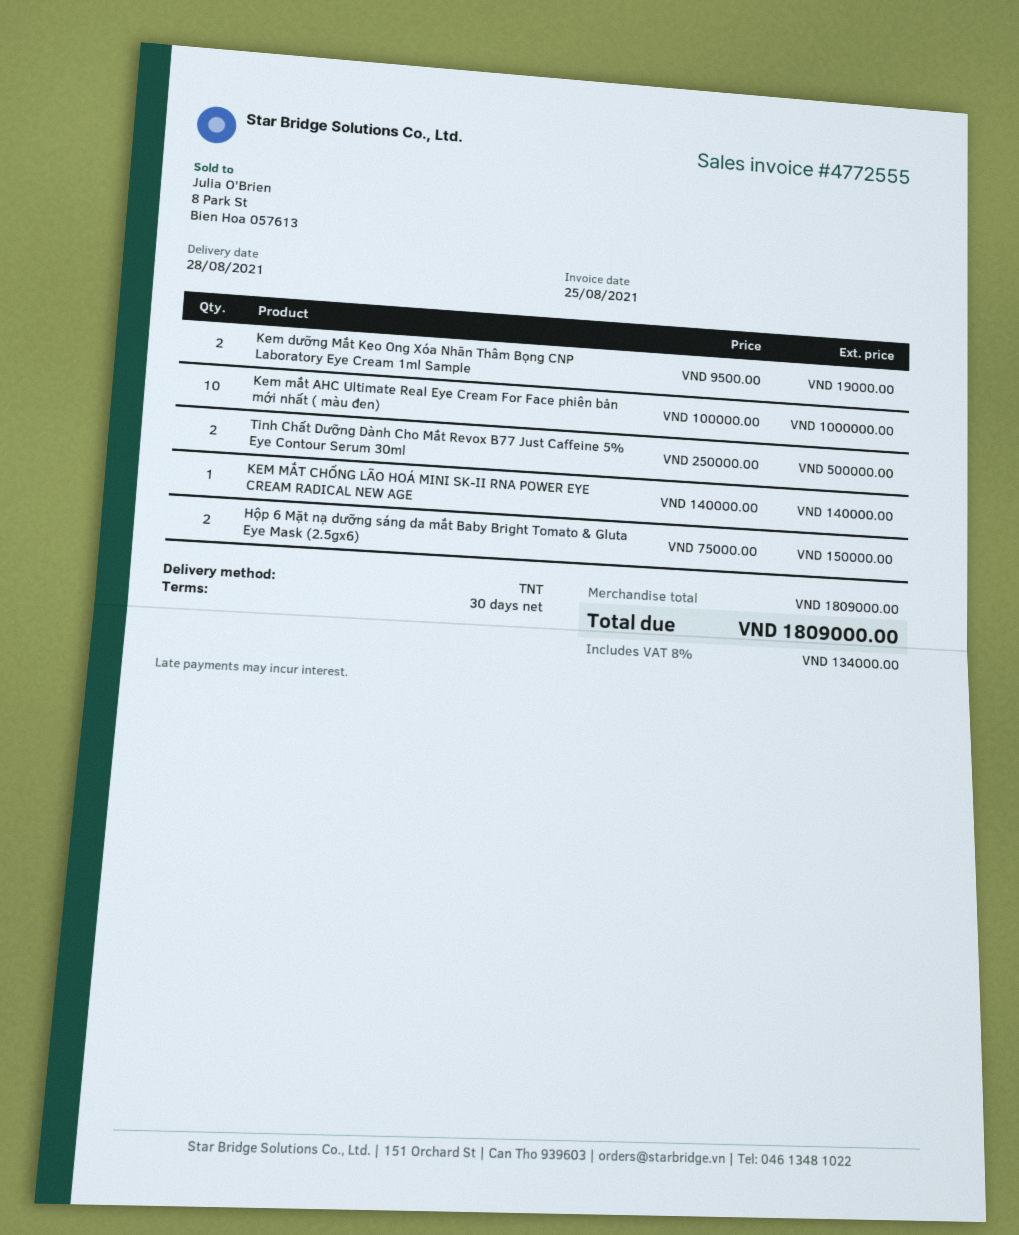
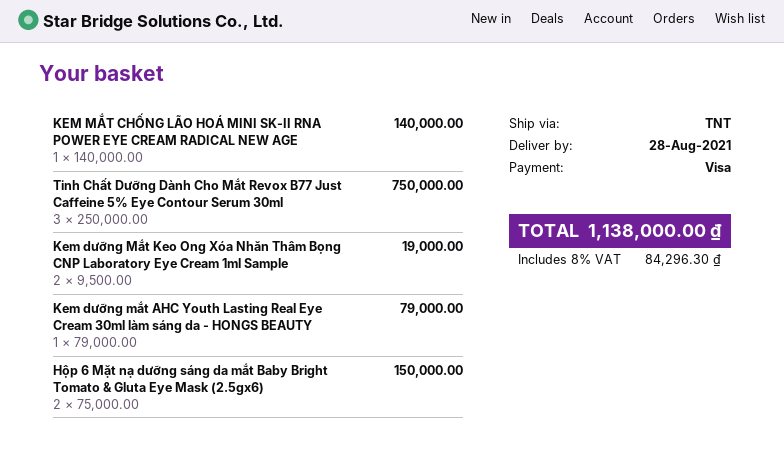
Kem mắt AHC Ultimate Real Eye Cream For Face phiên bản mới nhất ( màu đen): 10 x 100000.00 = 1000000.00 -> none
Tinh Chất Dưỡng Dành Cho Mắt Revox B77 Just Caffeine 5% Eye Contour Serum 30ml: 2 x 250000.00 = 500000.00 -> 3 x 250000.00 = 750000.00
Kem dưỡng mắt AHC Youth Lasting Real Eye Cream 30ml làm sáng da - HONGS BEAUTY: none -> 1 x 79000.00 = 79000.00
tax: 8% = 134000.00 -> 8% = 84296.30
total: 1809000.00 -> 1138000.00

